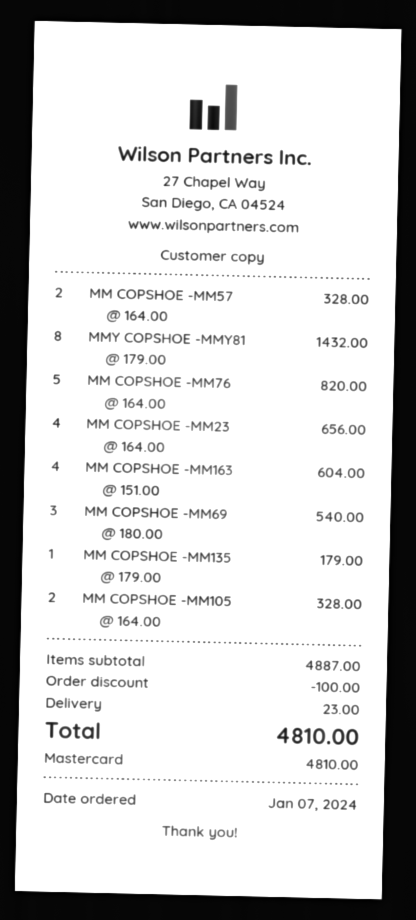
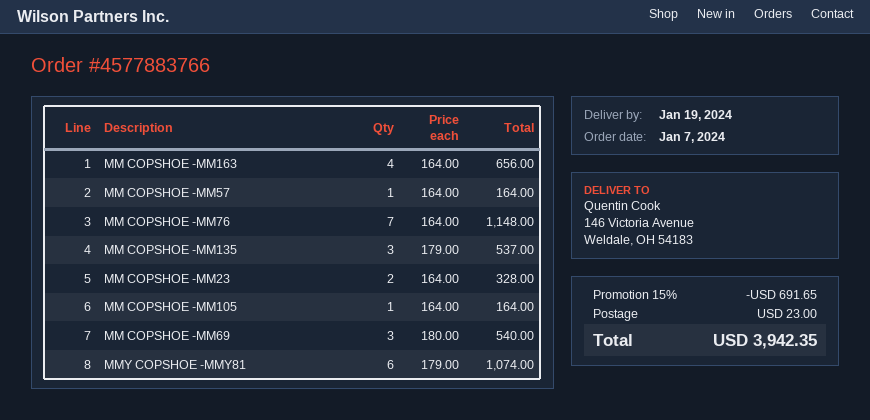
MM COPSHOE -MM57: 2 x 164.00 = 328.00 -> 1 x 164.00 = 164.00
MMY COPSHOE -MMY81: 8 x 179.00 = 1432.00 -> 6 x 179.00 = 1074.00
MM COPSHOE -MM76: 5 x 164.00 = 820.00 -> 7 x 164.00 = 1148.00
MM COPSHOE -MM23: 4 x 164.00 = 656.00 -> 2 x 164.00 = 328.00
MM COPSHOE -MM163: 4 x 151.00 = 604.00 -> 4 x 164.00 = 656.00
MM COPSHOE -MM135: 1 x 179.00 = 179.00 -> 3 x 179.00 = 537.00
MM COPSHOE -MM105: 2 x 164.00 = 328.00 -> 1 x 164.00 = 164.00
discount: 100.00 -> 691.65
total: 4810.00 -> 3942.35

